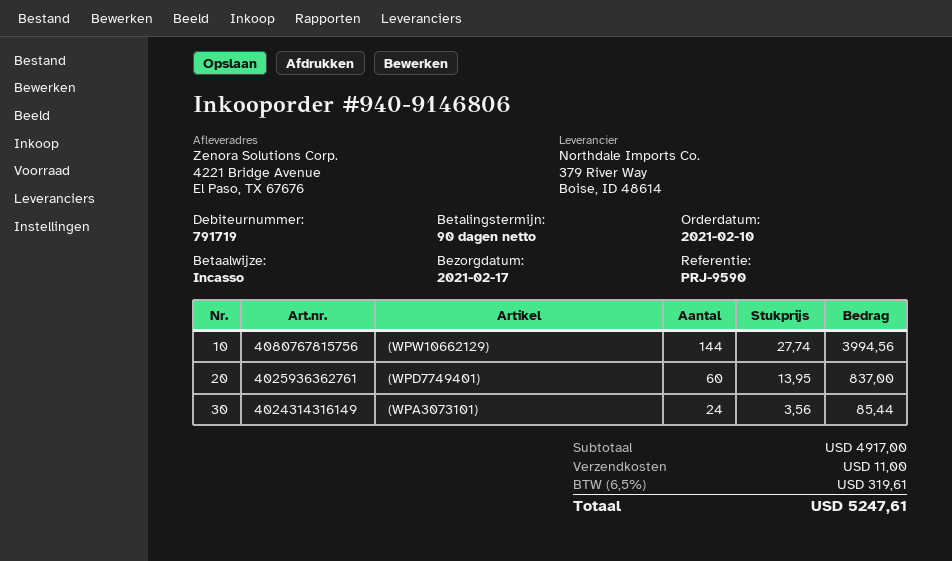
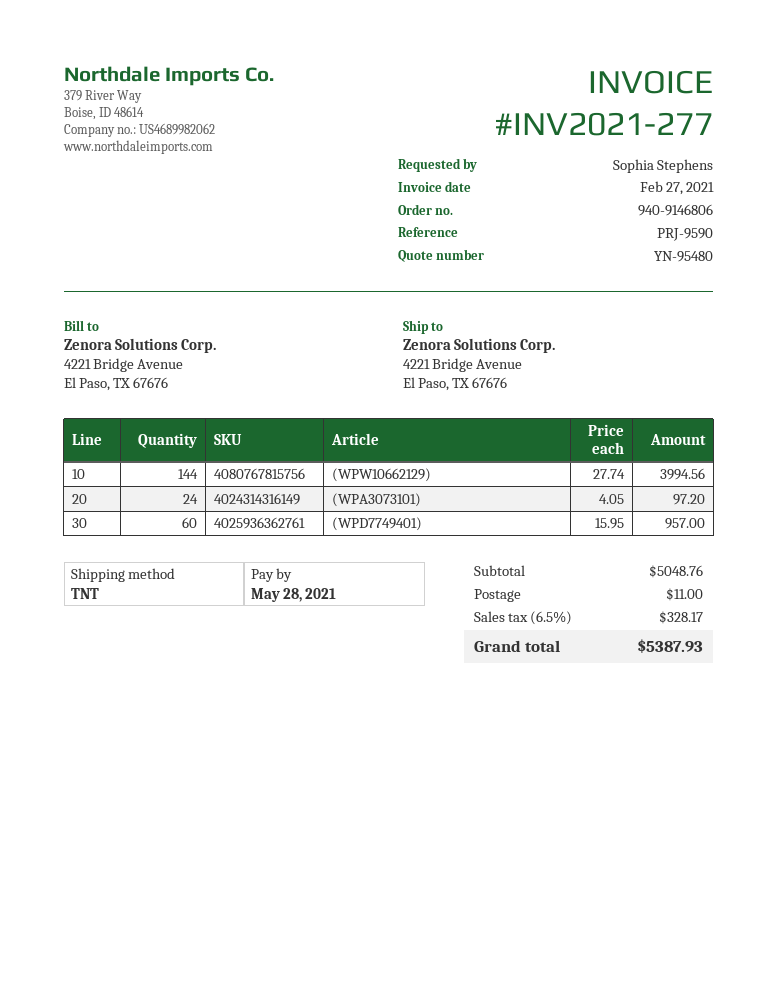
(WPD7749401): 60 x 13.95 = 837.00 -> 60 x 15.95 = 957.00
(WPA3073101): 24 x 3.56 = 85.44 -> 24 x 4.05 = 97.20
subtotal: 4917.00 -> 5048.76
tax: 6.5% = 319.61 -> 6.5% = 328.17
total: 5247.61 -> 5387.93

